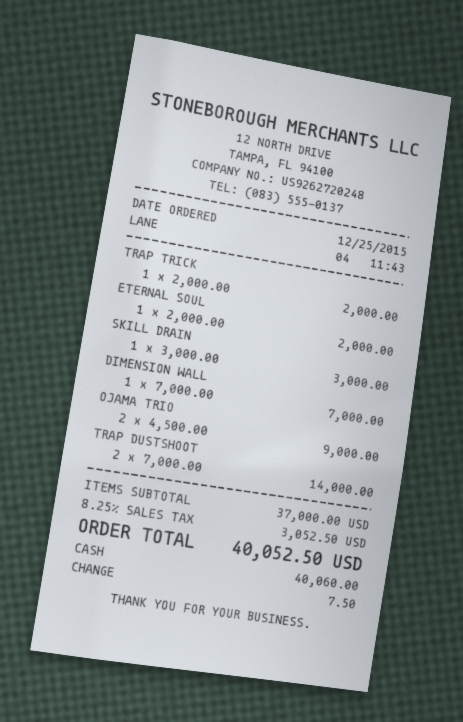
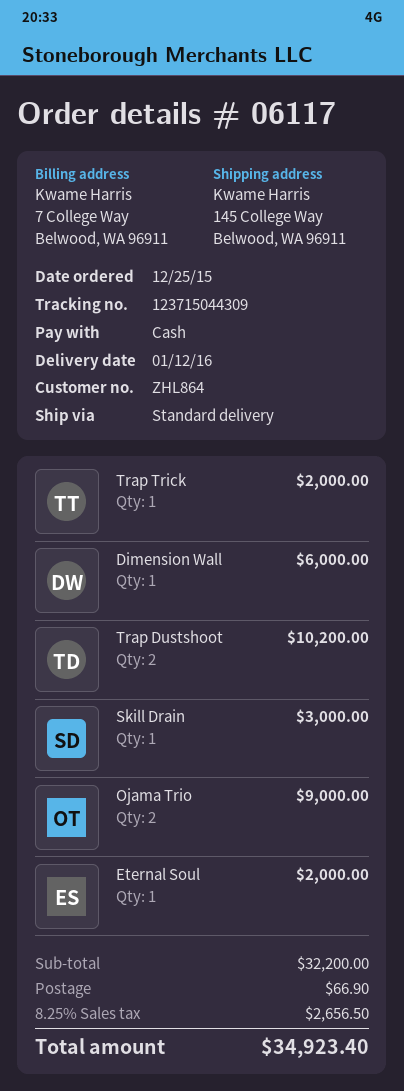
DIMENSION WALL: 1 for 7000.00 -> 1 for 6000.00
TRAP DUSTSHOOT: 2 for 14000.00 -> 2 for 10200.00
subtotal: 37000.00 -> 32200.00
shipping: none -> 66.90
tax: 8.25% = 3052.50 -> 8.25% = 2656.50
total: 40052.50 -> 34923.40

